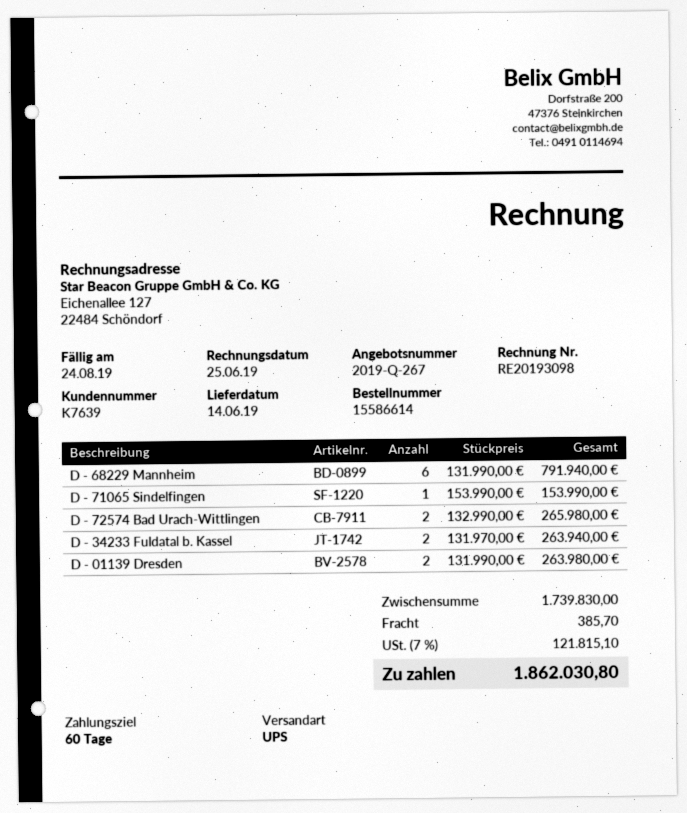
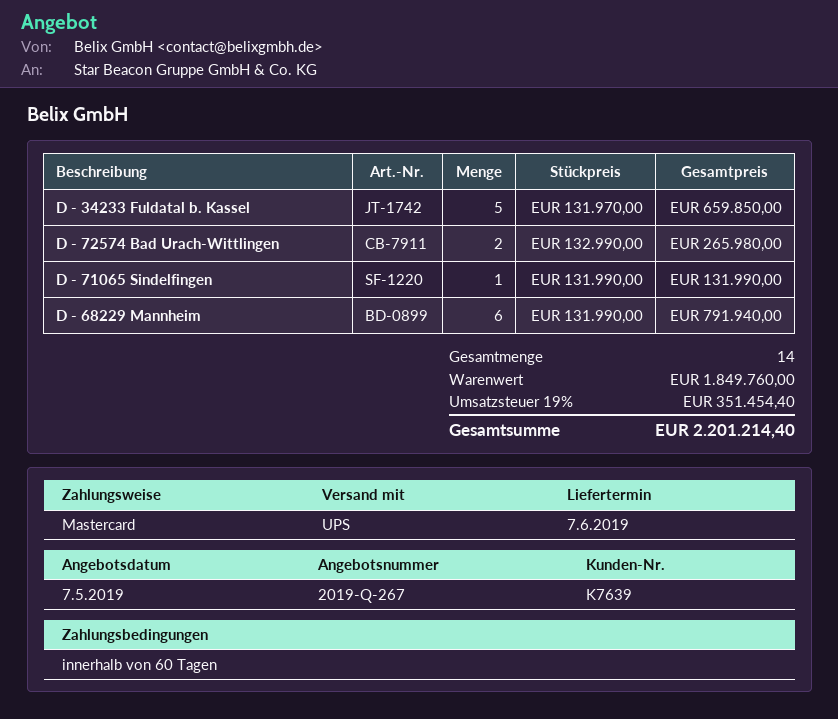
delivery date: 2019-06-14 -> 2019-06-07
D - 71065 Sindelfingen: 1 x 153990.00 = 153990.00 -> 1 x 131990.00 = 131990.00
D - 34233 Fuldatal b. Kassel: 2 x 131970.00 = 263940.00 -> 5 x 131970.00 = 659850.00
D - 01139 Dresden: 2 x 131990.00 = 263980.00 -> none
subtotal: 1739830.00 -> 1849760.00
shipping: 385.70 -> none
tax: 7% = 121815.10 -> 19% = 351454.40
total: 1862030.80 -> 2201214.40

